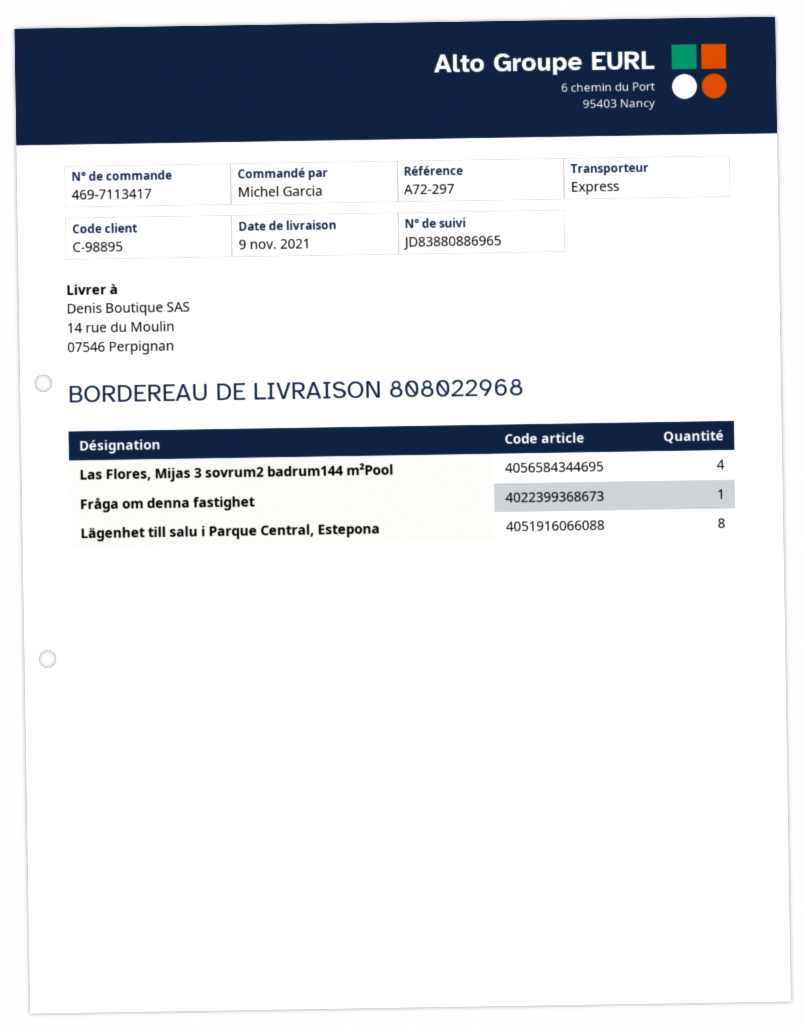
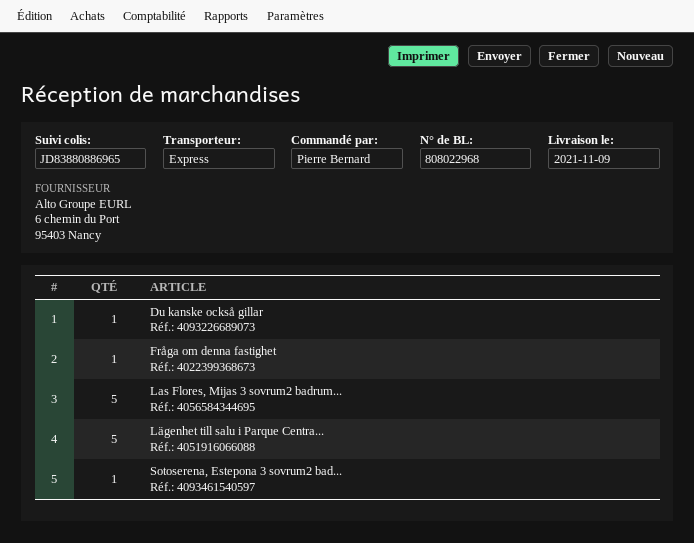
ordered by: Michel Garcia -> Pierre Bernard
Las Flores, Mijas 3 sovrum2 badrum144 m²Pool: 4 -> 5
Lägenhet till salu i Parque Central, Estepona: 8 -> 5
Du kanske också gillar: none -> 1
Sotoserena, Estepona 3 sovrum2 bad...: none -> 1

